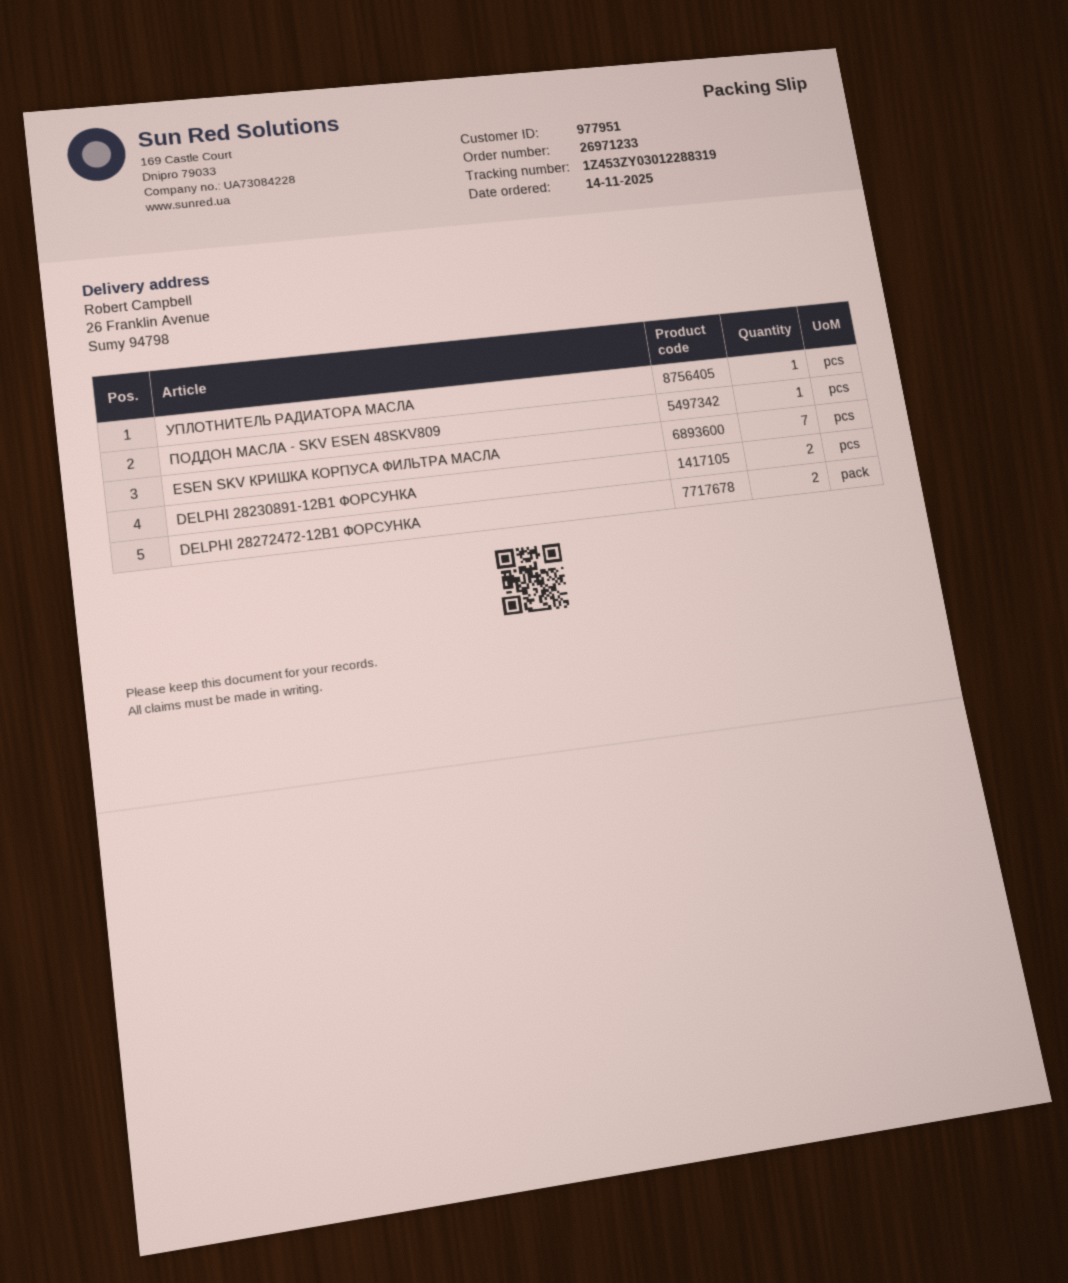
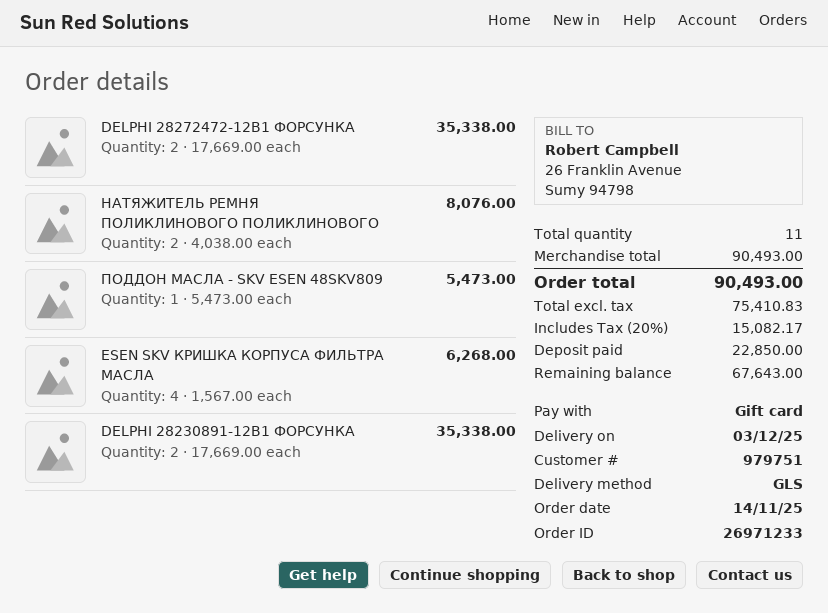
customer number: 977951 -> 979751
УПЛОТНИТЕЛЬ РАДИАТОРА МАСЛА: 1 -> none
ESEN SKV КРИШКА КОРПУСА ФИЛЬТРА МАСЛА: 7 -> 4
НАТЯЖИТЕЛЬ РЕМНЯ ПОЛИКЛИНОВОГО ПОЛИКЛИНОВОГО: none -> 2

